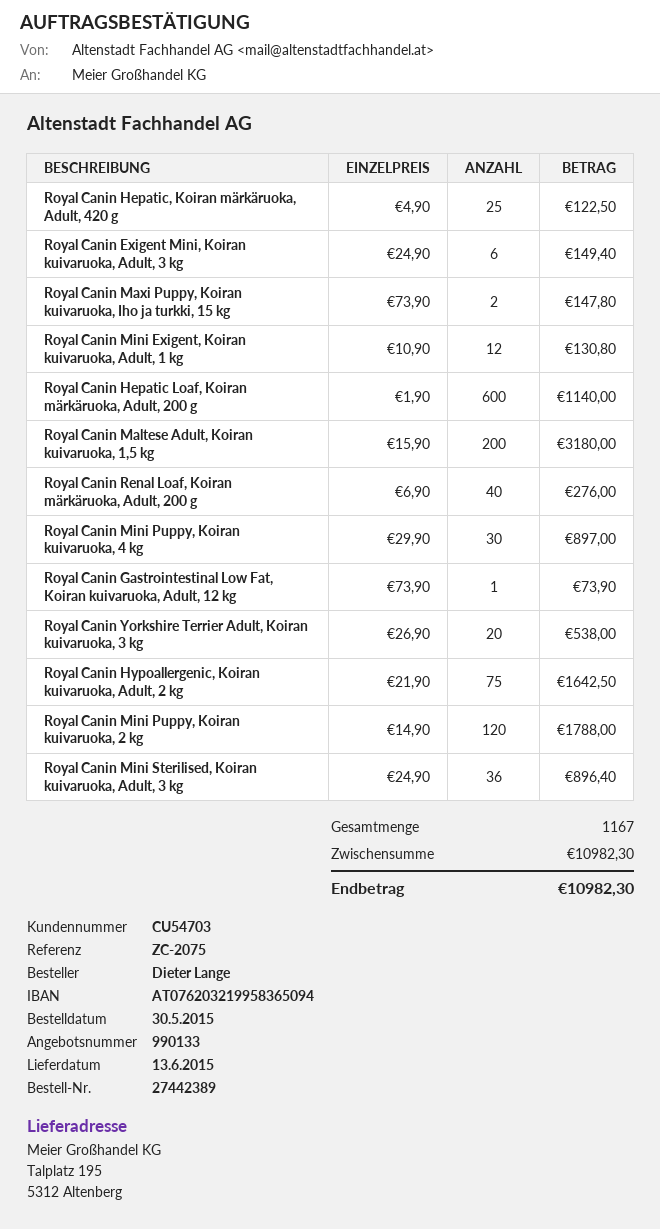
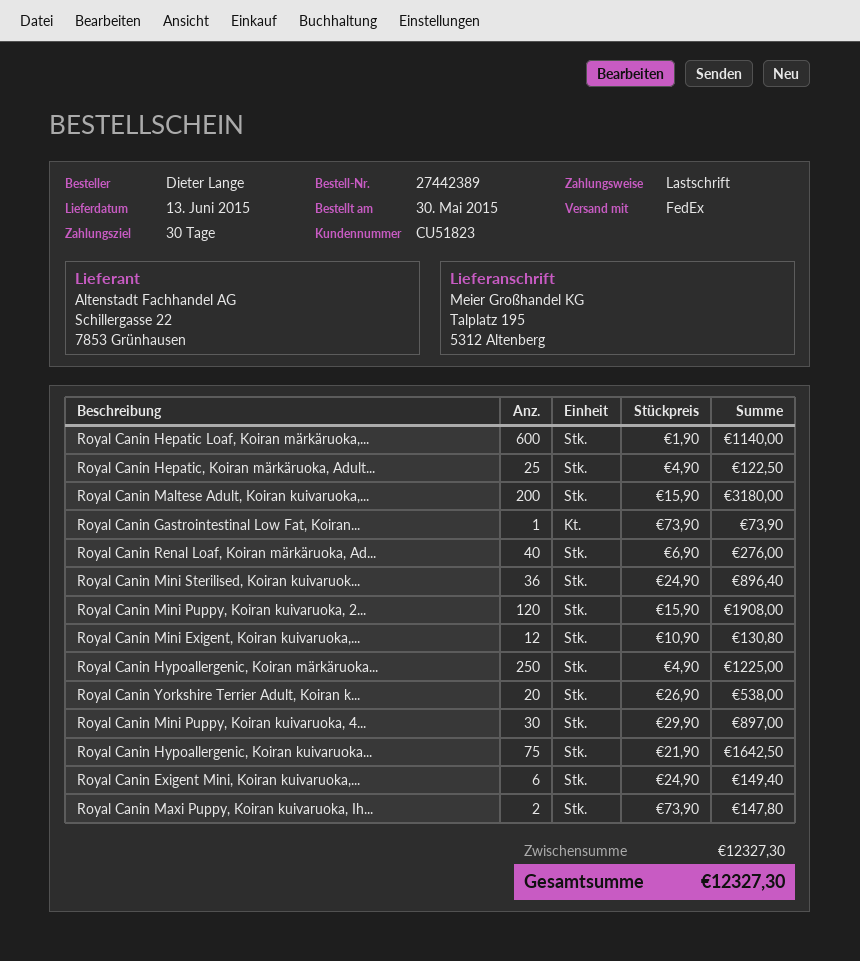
customer number: CU54703 -> CU51823
Royal Canin Mini Puppy, Koiran kuivaruoka, 2 kg: 120 x 14.90 = 1788.00 -> 120 x 15.90 = 1908.00
Royal Canin Hypoallergenic, Koiran märkäruoka...: none -> 250 x 4.90 = 1225.00
subtotal: 10982.30 -> 12327.30
total: 10982.30 -> 12327.30

